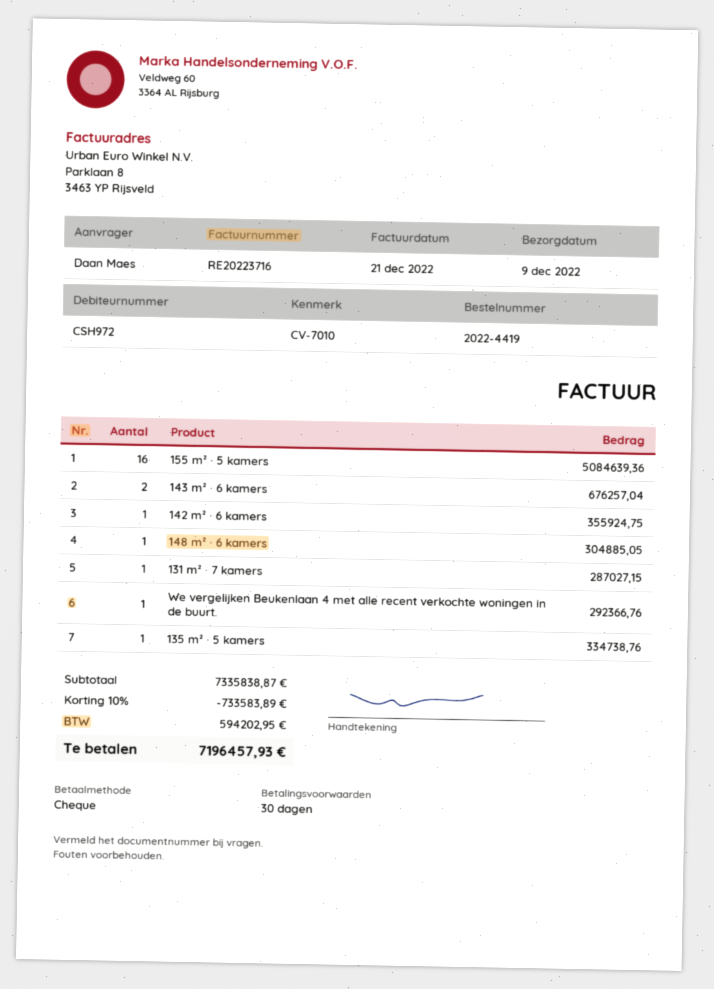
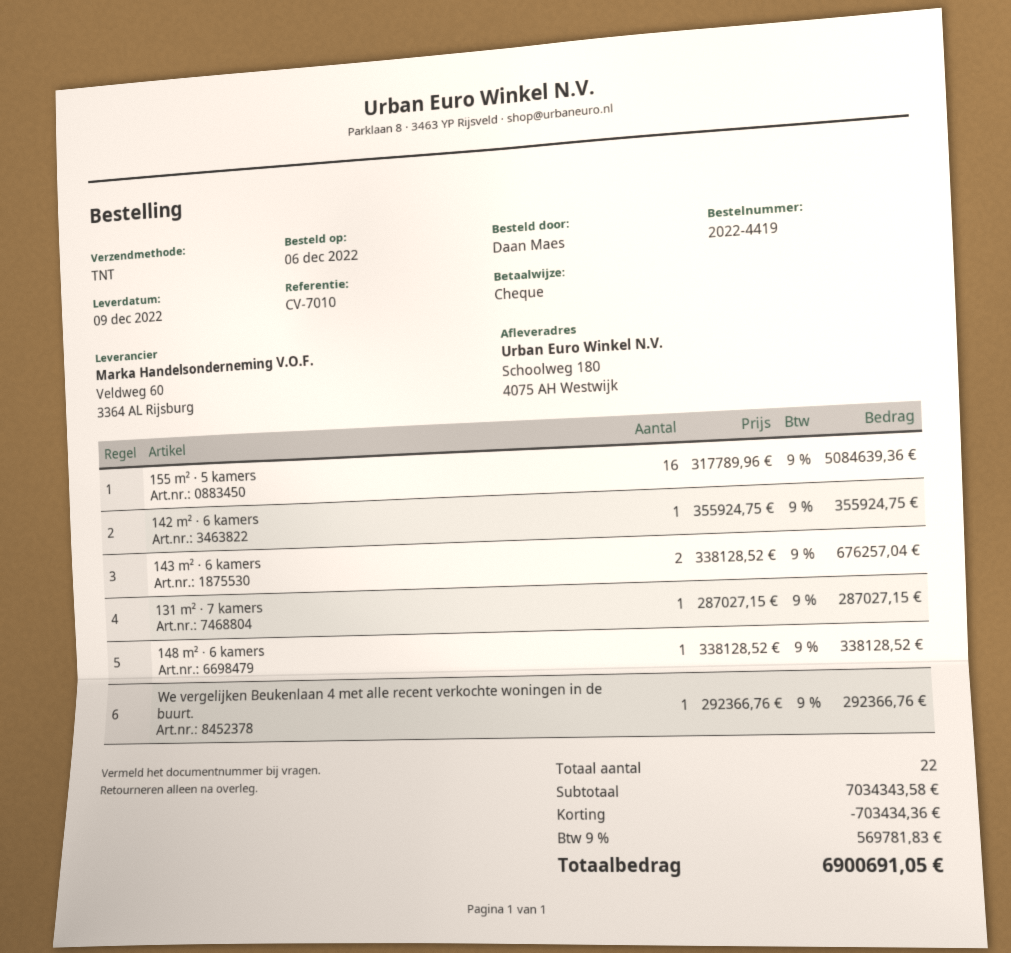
148 m² · 6 kamers: 1 for 304885.05 -> 1 for 338128.52
135 m² · 5 kamers: 1 for 334738.76 -> none
subtotal: 7335838.87 -> 7034343.58
discount: 733583.89 -> 703434.36
tax: 594202.95 -> 569781.83
total: 7196457.93 -> 6900691.05

